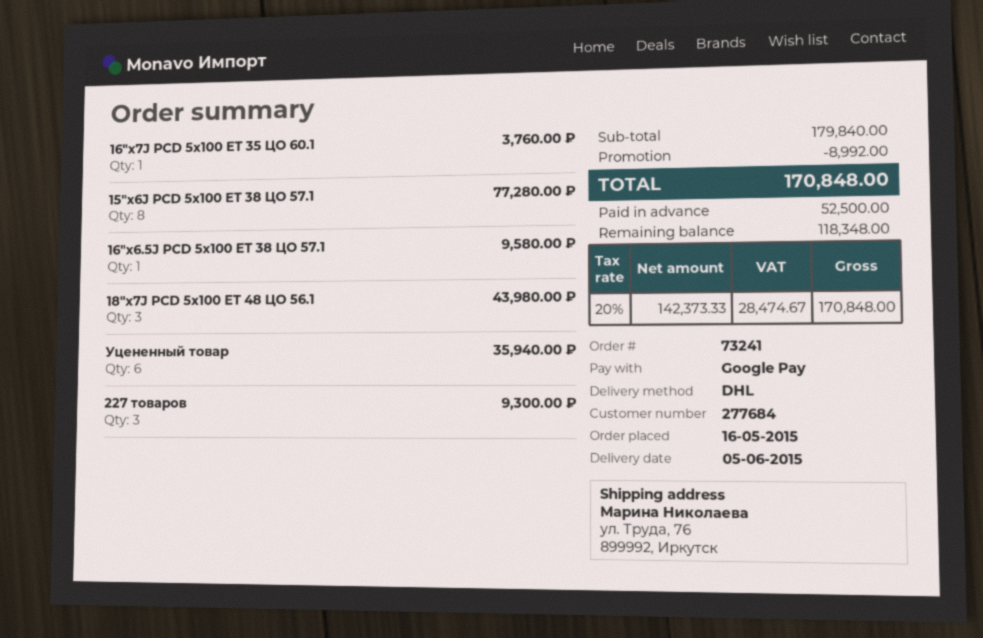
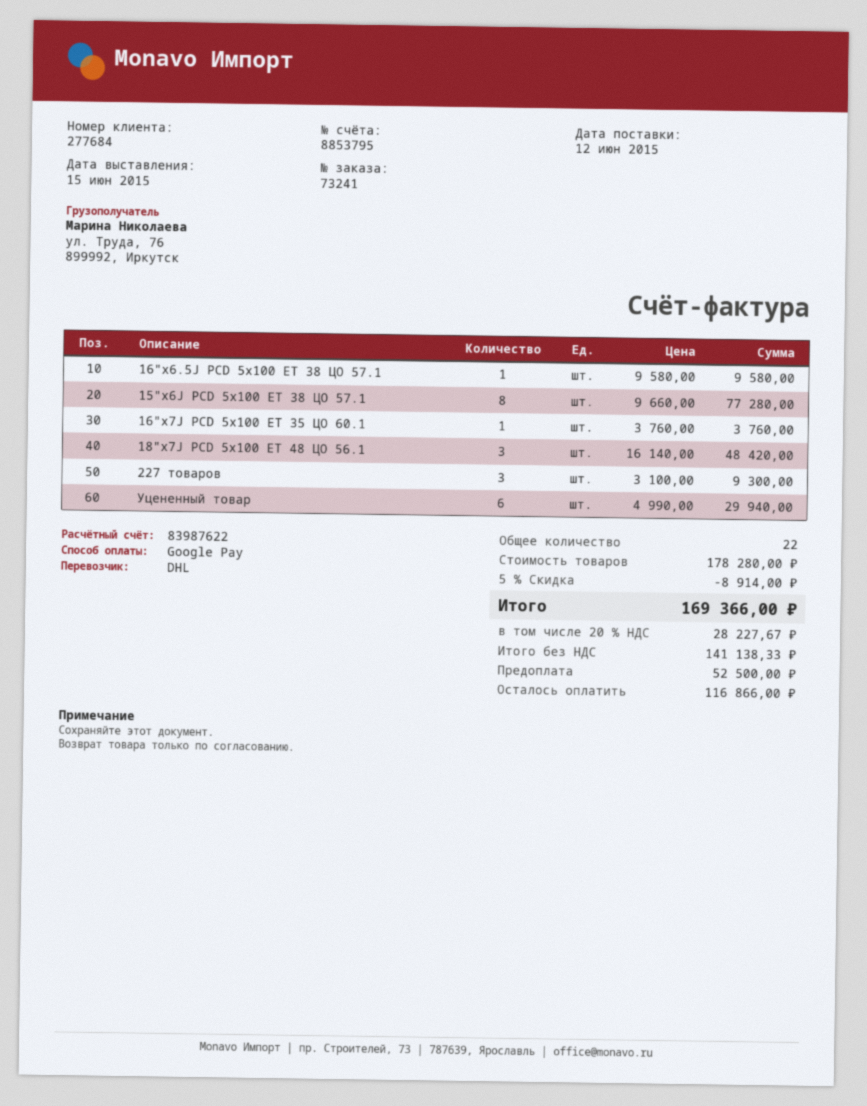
delivery date: 2015-06-05 -> 2015-06-12
18"x7J PCD 5x100 ЕТ 48 ЦО 56.1: 3 for 43980.00 -> 3 for 48420.00
Уцененный товар: 6 for 35940.00 -> 6 for 29940.00
subtotal: 179840.00 -> 178280.00
discount: 8992.00 -> 8914.00
net: 142373.33 -> 141138.33
tax: 20% = 28474.67 -> 20% = 28227.67
total: 170848.00 -> 169366.00
balance: 118348.00 -> 116866.00

